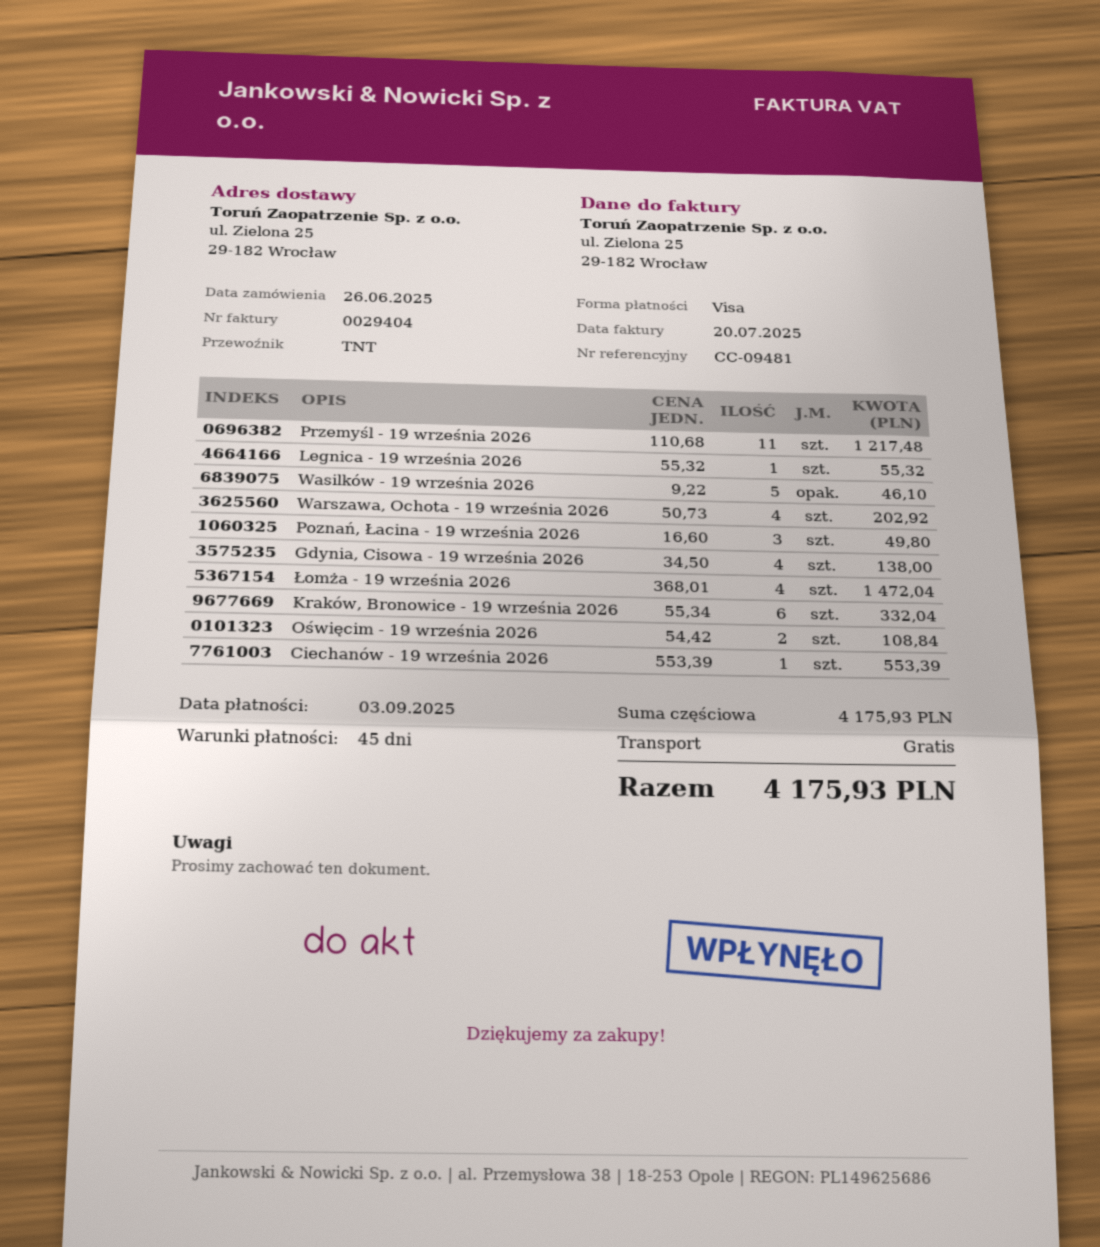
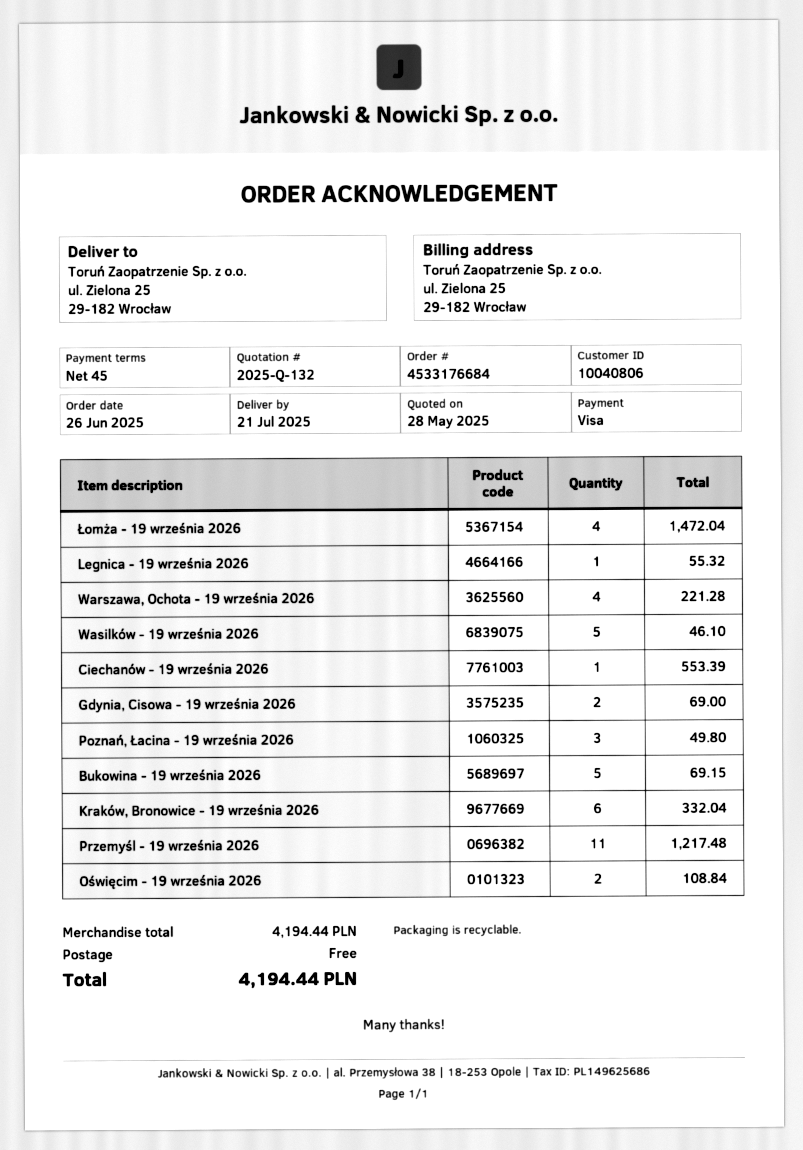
Warszawa, Ochota - 19 września 2026: 4 for 202.92 -> 4 for 221.28
Gdynia, Cisowa - 19 września 2026: 4 for 138.00 -> 2 for 69.00
Bukowina - 19 września 2026: none -> 5 for 69.15
subtotal: 4175.93 -> 4194.44
total: 4175.93 -> 4194.44

